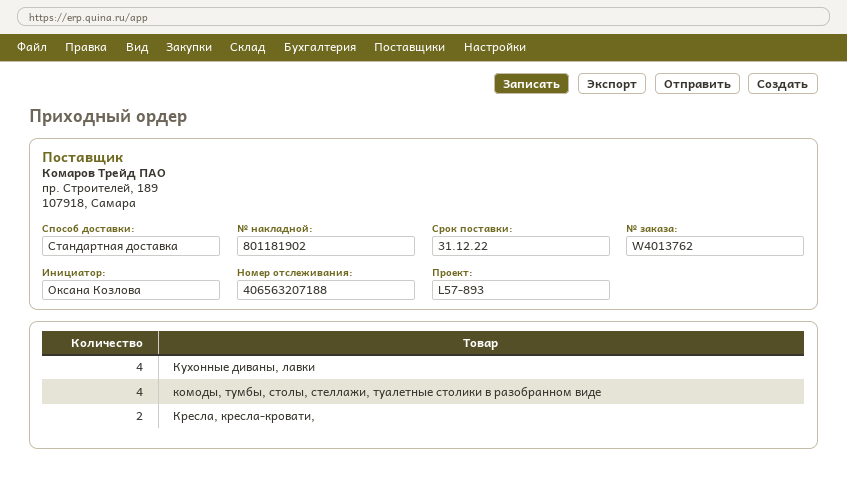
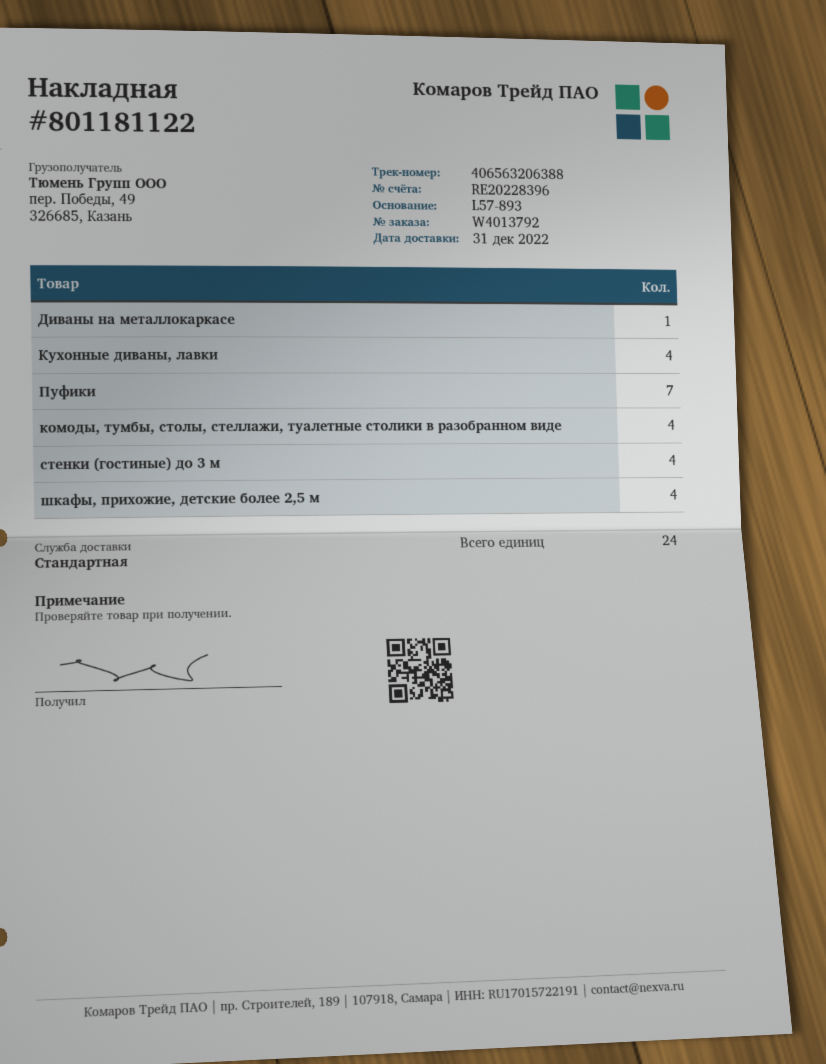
order number: W4013762 -> W4013792
delivery note number: 801181902 -> 801181122
tracking number: 406563207188 -> 406563206388
Кресла, кресла-кровати,: 2 -> none
Диваны на металлокаркасе: none -> 1
Пуфики: none -> 7
стенки (гостиные) до 3 м: none -> 4
шкафы, прихожие, детские более 2,5 м: none -> 4

